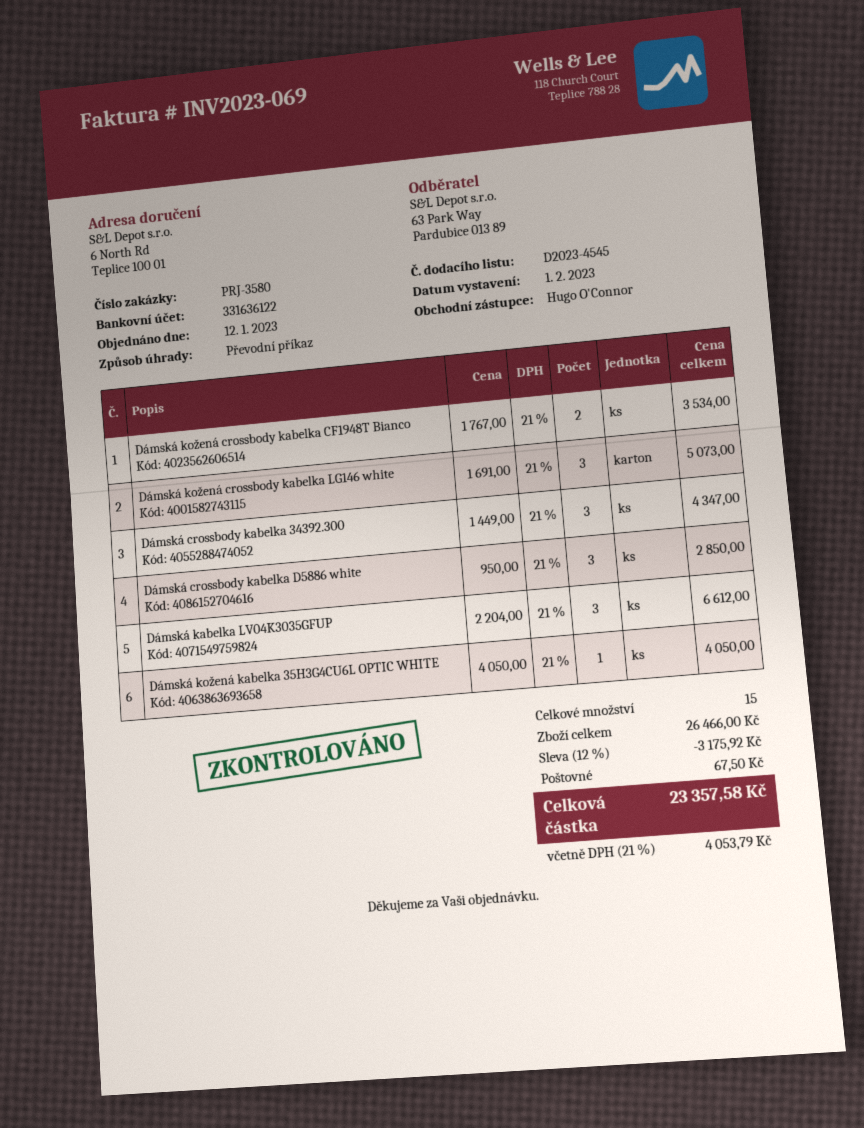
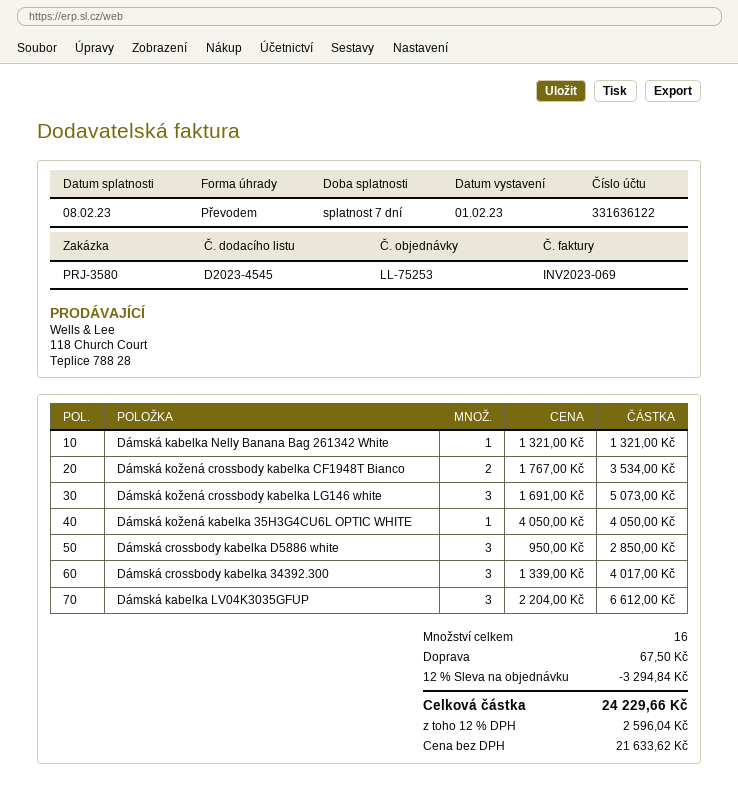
Dámská crossbody kabelka 34392.300: 3 x 1449.00 = 4347.00 -> 3 x 1339.00 = 4017.00
Dámská kabelka Nelly Banana Bag 261342 White: none -> 1 x 1321.00 = 1321.00
total quantity: 15 -> 16
discount: 12% = 3175.92 -> 12% = 3294.84
tax: 21% = 4053.79 -> 12% = 2596.04
total: 23357.58 -> 24229.66

